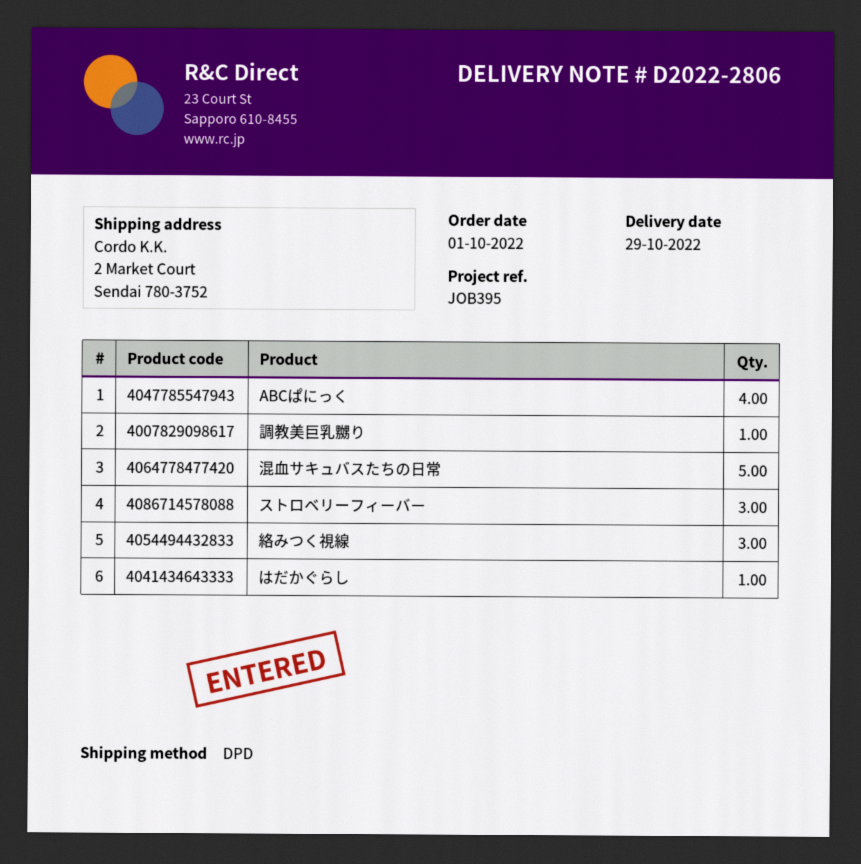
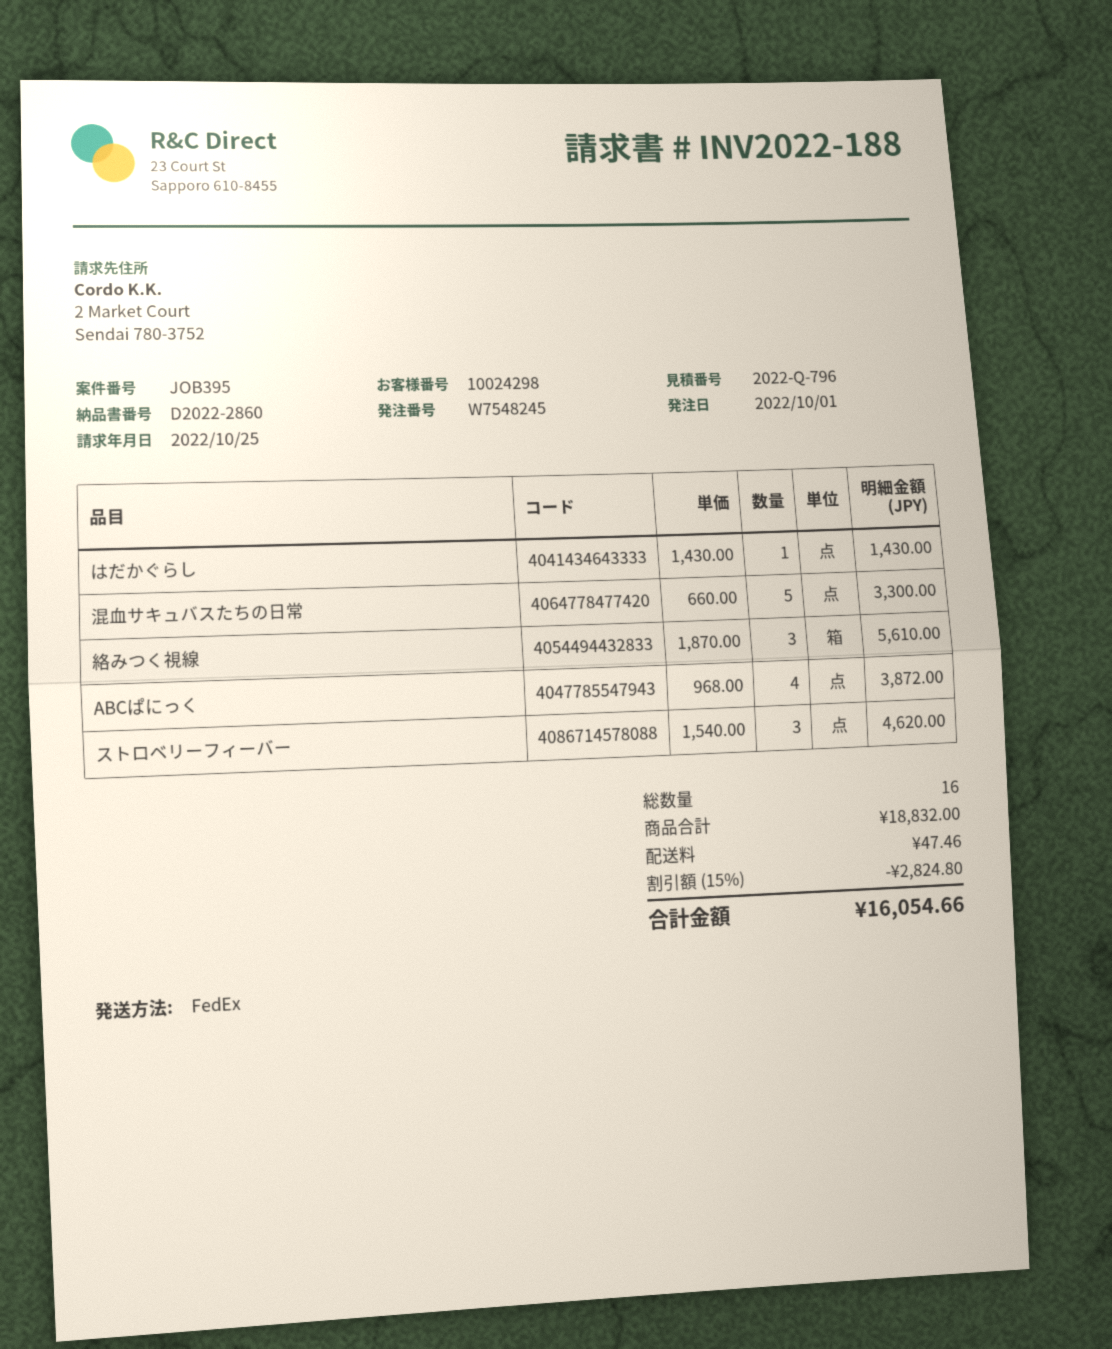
delivery note number: D2022-2806 -> D2022-2860
shipping method: DPD -> FedEx
調教美巨乳嬲り: 1 -> none

